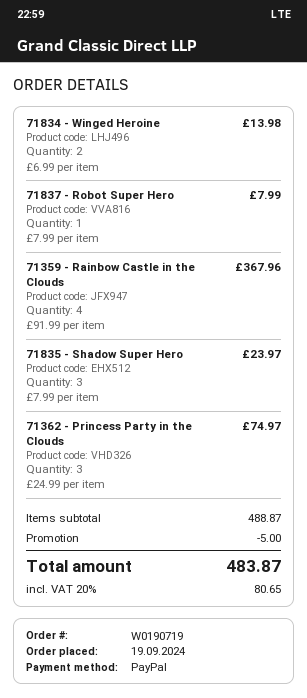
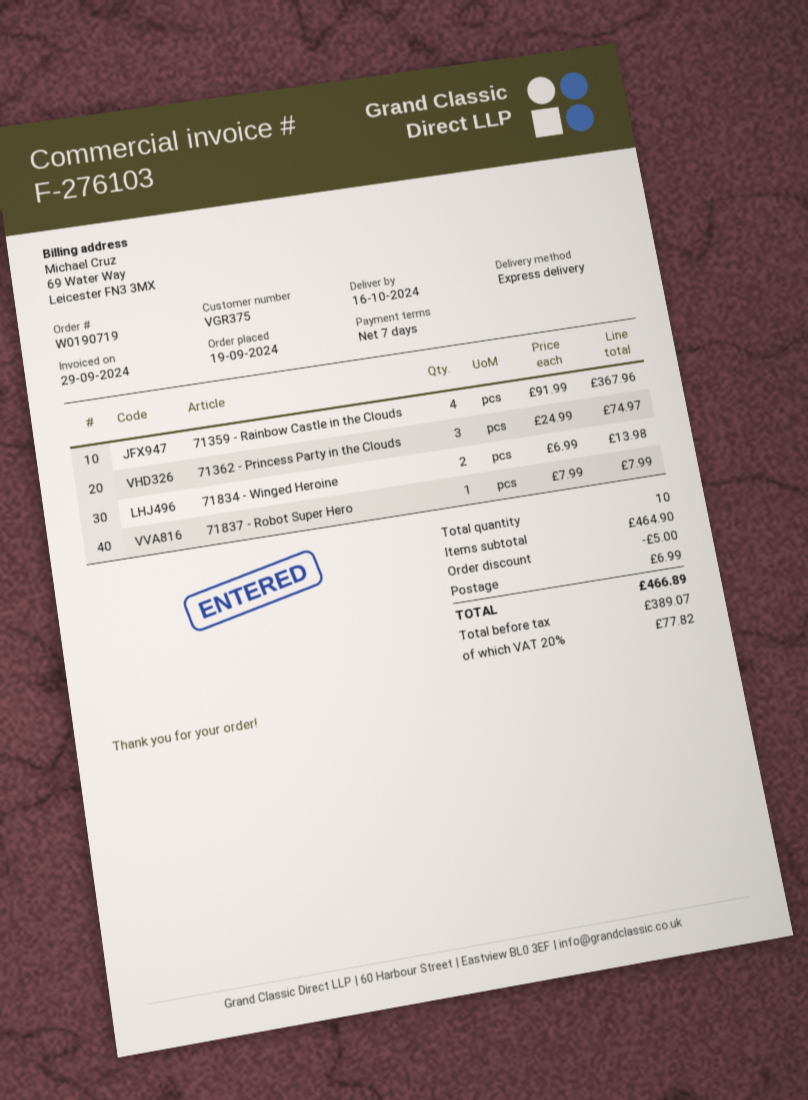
71835 - Shadow Super Hero: 3 x 7.99 = 23.97 -> none
subtotal: 488.87 -> 464.90
shipping: none -> 6.99
tax: 20% = 80.65 -> 20% = 77.82
total: 483.87 -> 466.89

